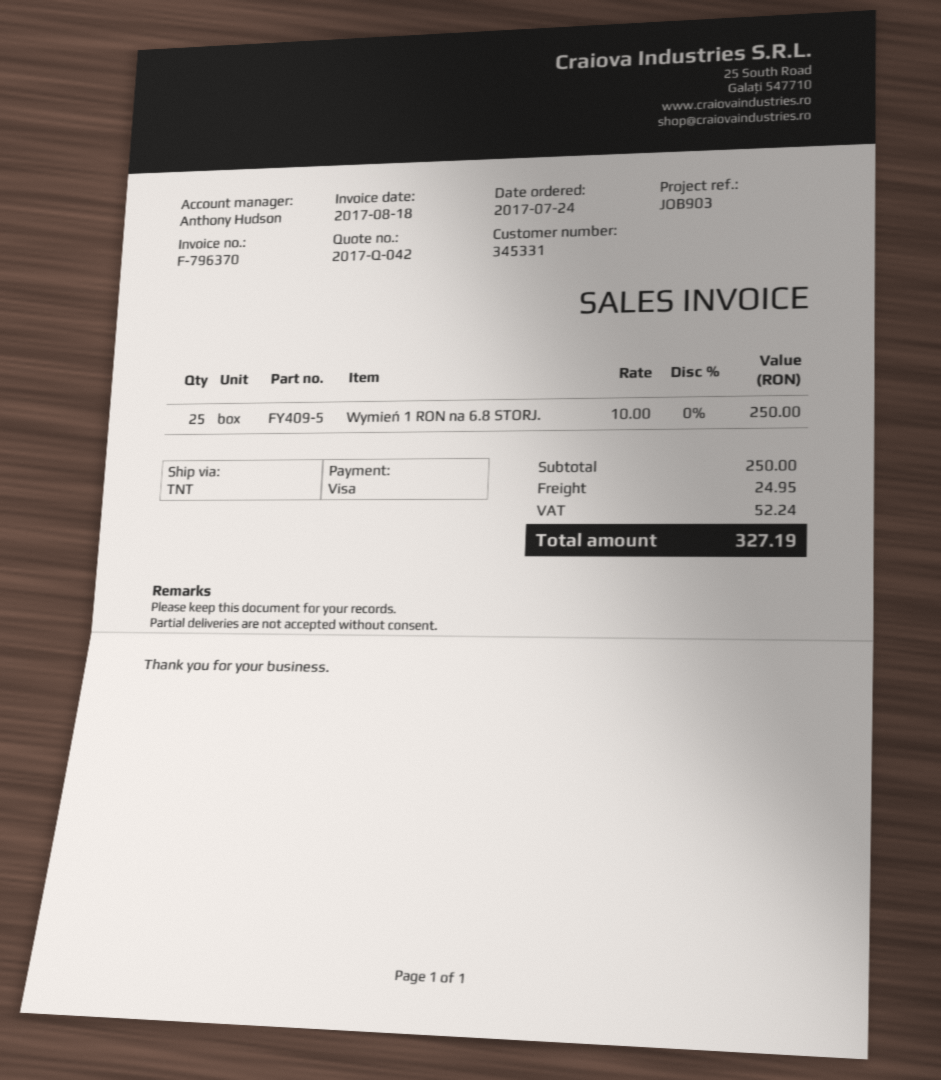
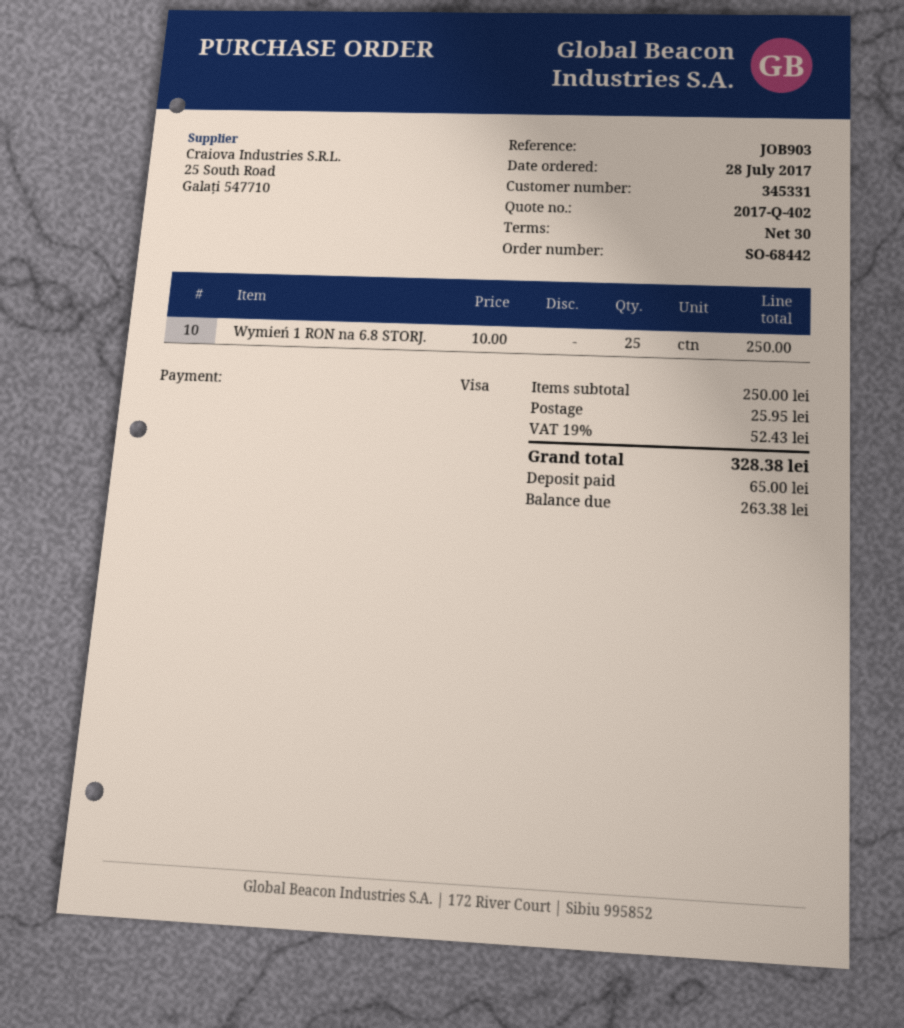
quote number: 2017-Q-042 -> 2017-Q-402
order date: 2017-07-24 -> 2017-07-28
shipping: 24.95 -> 25.95
tax: 52.24 -> 52.43
total: 327.19 -> 328.38

